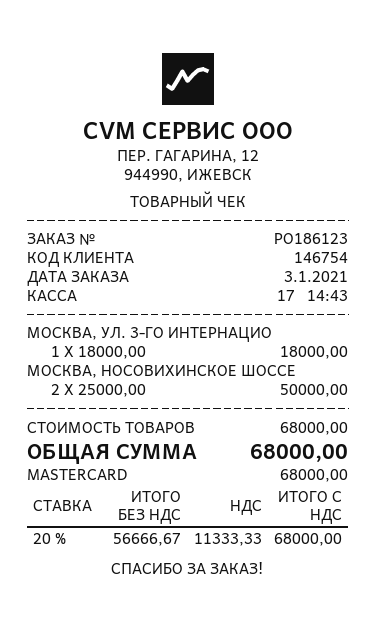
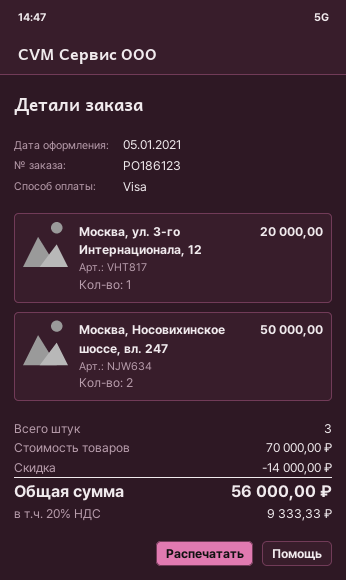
order date: 2021-01-03 -> 2021-01-05
payment method: Mastercard -> Visa
МОСКВА, УЛ. 3-ГО ИНТЕРНАЦИО: 1 for 18000.00 -> 1 for 20000.00
subtotal: 68000.00 -> 70000.00
discount: none -> 14000.00
tax: 20% = 11333.33 -> 20% = 9333.33
total: 68000.00 -> 56000.00

